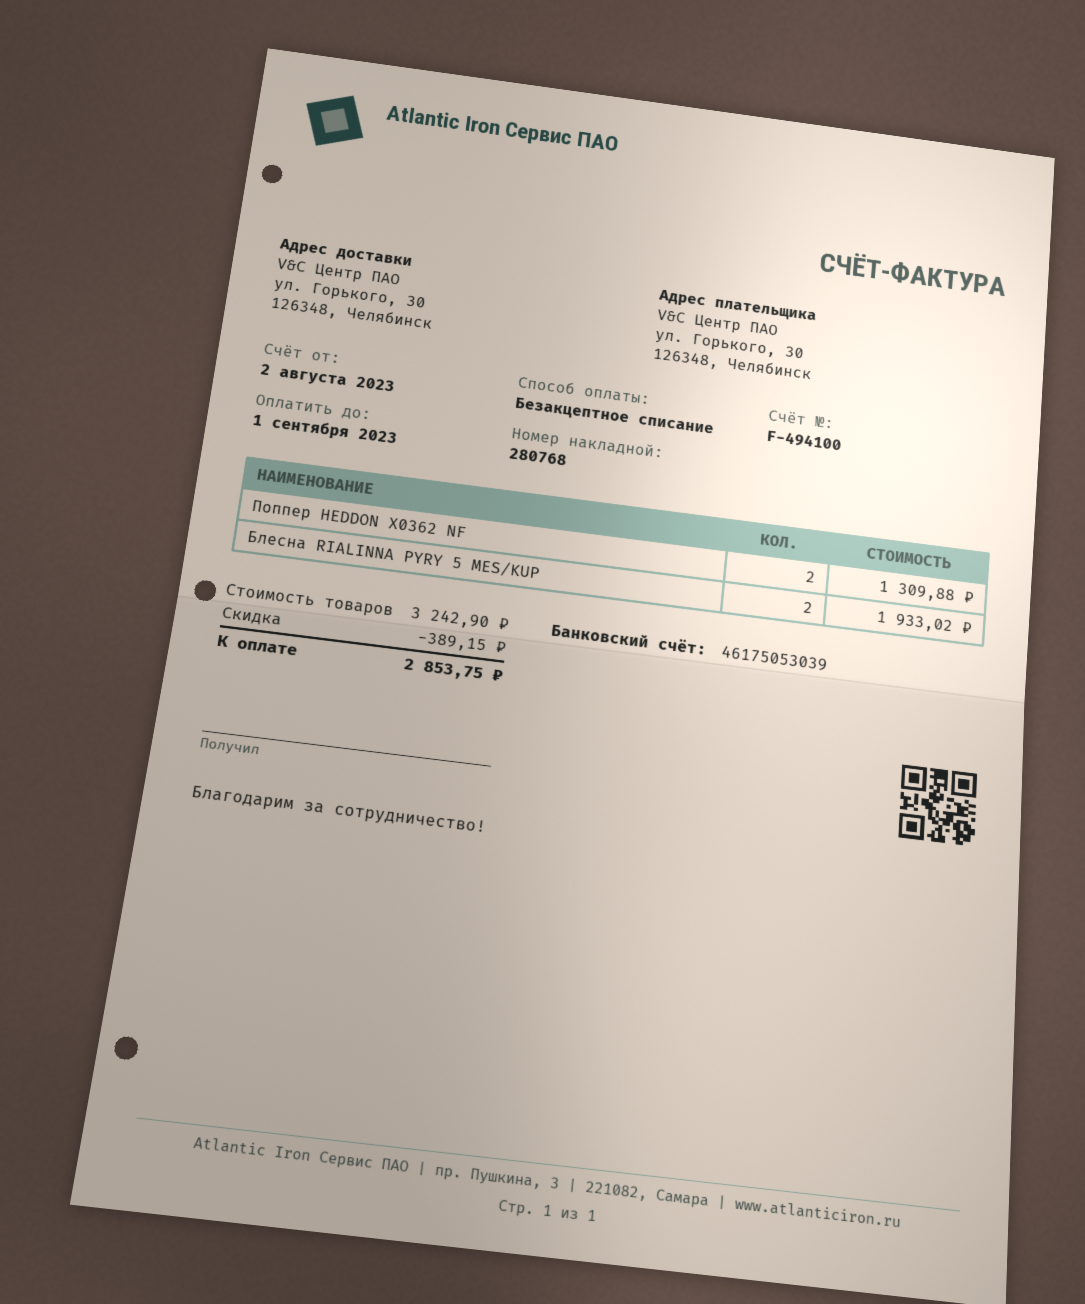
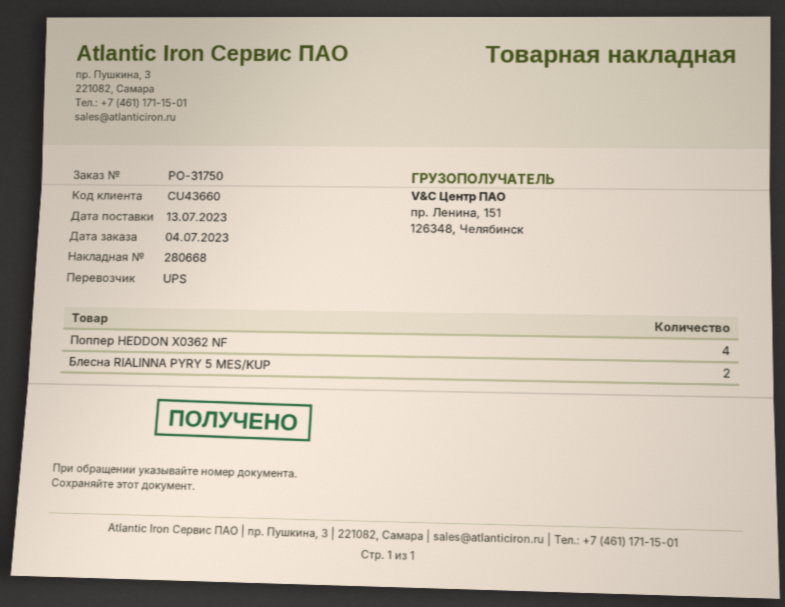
delivery note number: 280768 -> 280668
ship to: ул. Горького, 30, 126348, Челябинск -> пр. Ленина, 151, 126348, Челябинск
Поппер HEDDON X0362 NF: 2 -> 4

